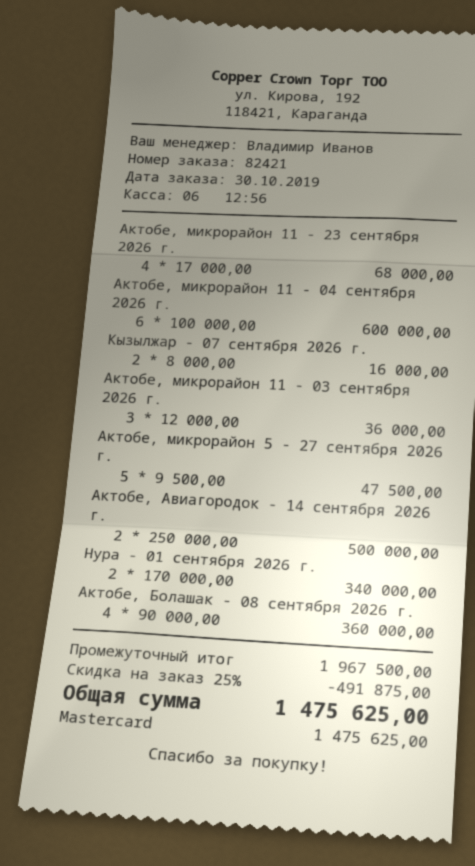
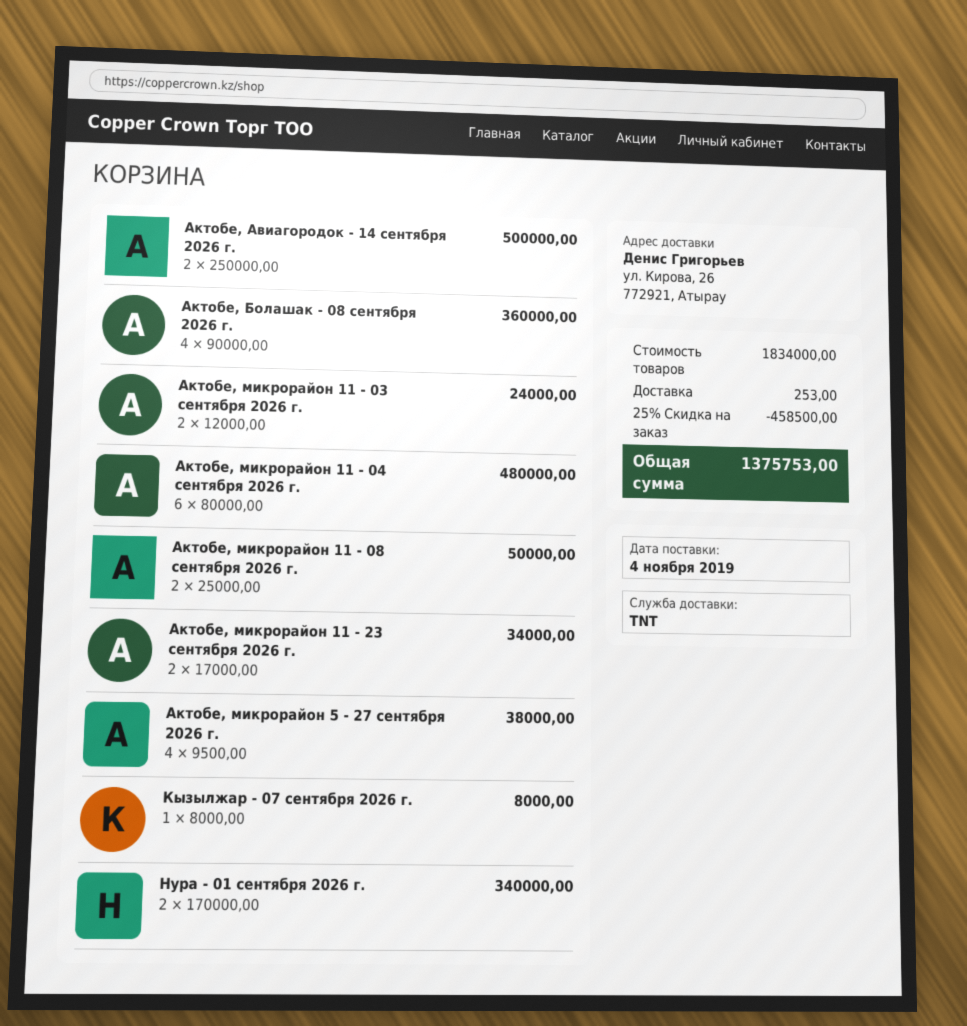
Актобе, микрорайон 11 - 23 сентября 2026 г.: 4 x 17000.00 = 68000.00 -> 2 x 17000.00 = 34000.00
Актобе, микрорайон 11 - 04 сентября 2026 г.: 6 x 100000.00 = 600000.00 -> 6 x 80000.00 = 480000.00
Кызылжар - 07 сентября 2026 г.: 2 x 8000.00 = 16000.00 -> 1 x 8000.00 = 8000.00
Актобе, микрорайон 11 - 03 сентября 2026 г.: 3 x 12000.00 = 36000.00 -> 2 x 12000.00 = 24000.00
Актобе, микрорайон 5 - 27 сентября 2026 г.: 5 x 9500.00 = 47500.00 -> 4 x 9500.00 = 38000.00
Актобе, микрорайон 11 - 08 сентября 2026 г.: none -> 2 x 25000.00 = 50000.00
subtotal: 1967500.00 -> 1834000.00
discount: 25% = 491875.00 -> 25% = 458500.00
shipping: none -> 253.00
total: 1475625.00 -> 1375753.00

